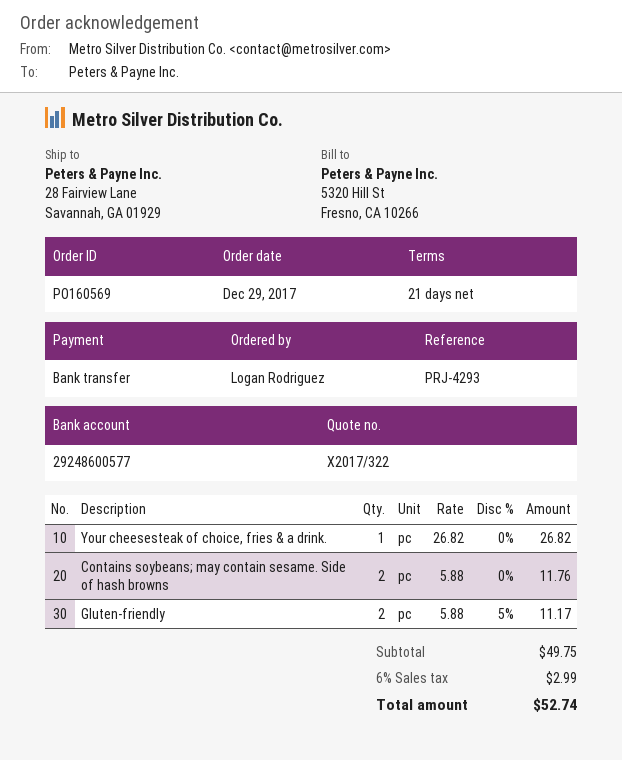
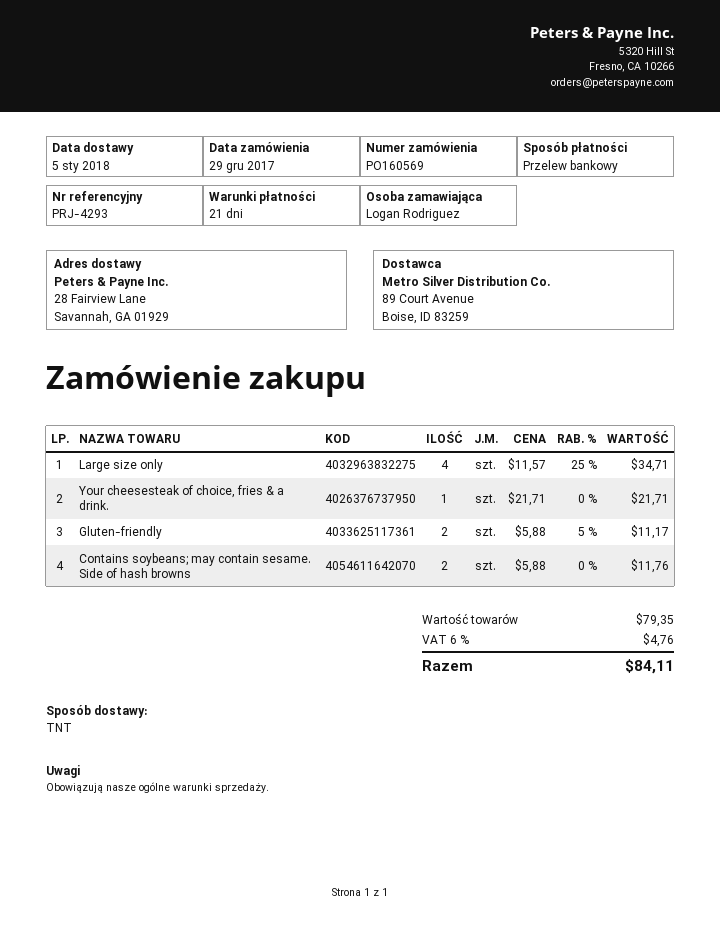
Your cheesesteak of choice, fries & a drink.: 1 x 26.82 = 26.82 -> 1 x 21.71 = 21.71
Large size only: none -> 4 x 11.57 - 25% = 34.71
subtotal: 49.75 -> 79.35
tax: 6% = 2.99 -> 6% = 4.76
total: 52.74 -> 84.11

